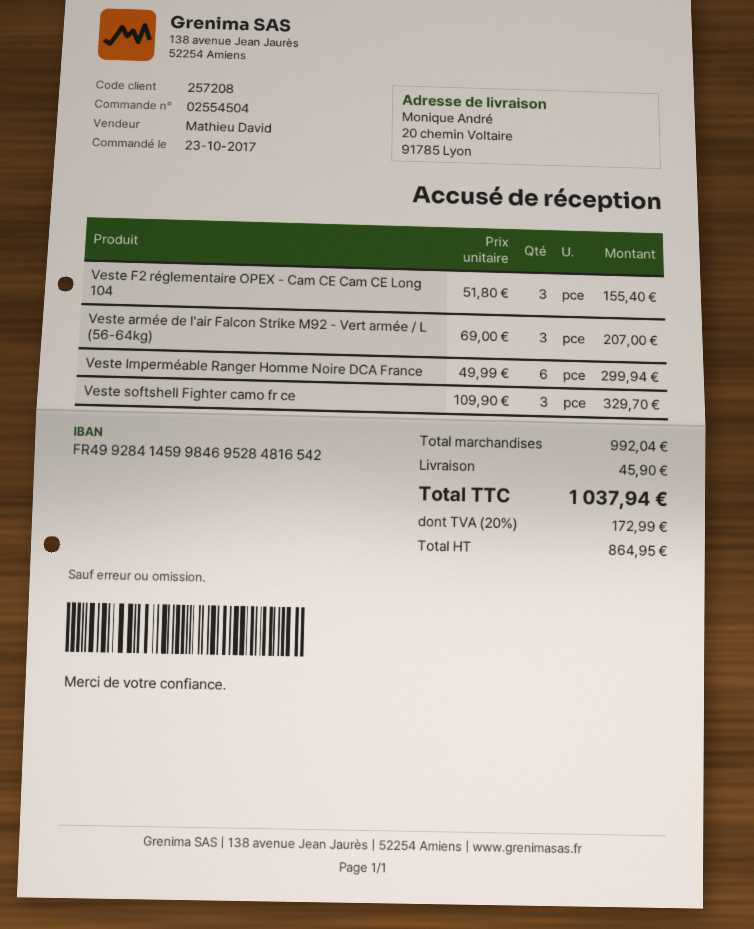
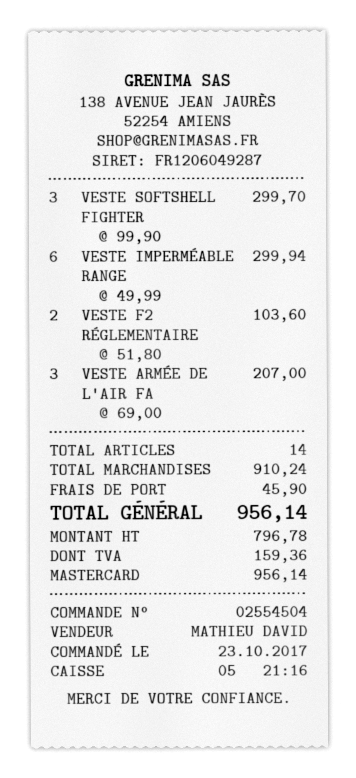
Veste F2 réglementaire OPEX - Cam CE Cam CE Long 104: 3 x 51.80 = 155.40 -> 2 x 51.80 = 103.60
Veste softshell Fighter camo fr ce: 3 x 109.90 = 329.70 -> 3 x 99.90 = 299.70
subtotal: 992.04 -> 910.24
net: 864.95 -> 796.78
tax: 172.99 -> 159.36
total: 1037.94 -> 956.14

